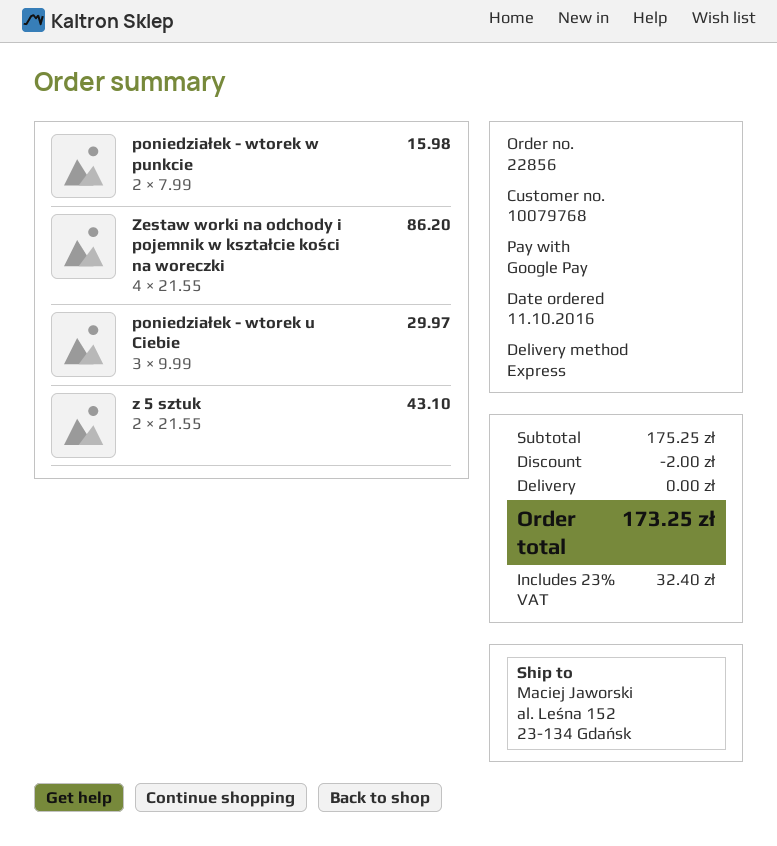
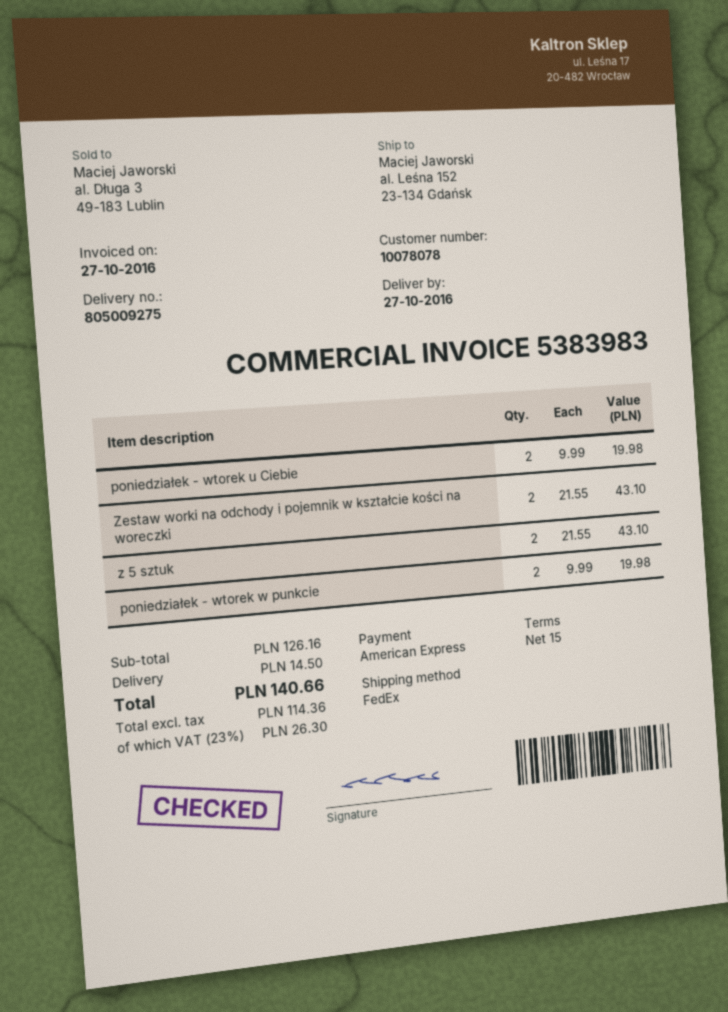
customer number: 10079768 -> 10078078
payment method: Google Pay -> American Express
shipping method: express -> FedEx
poniedziałek - wtorek w punkcie: 2 x 7.99 = 15.98 -> 2 x 9.99 = 19.98
Zestaw worki na odchody i pojemnik w kształcie kości na woreczki: 4 x 21.55 = 86.20 -> 2 x 21.55 = 43.10
poniedziałek - wtorek u Ciebie: 3 x 9.99 = 29.97 -> 2 x 9.99 = 19.98
subtotal: 175.25 -> 126.16
discount: 2.00 -> none
shipping: 0.00 -> 14.50
tax: 23% = 32.40 -> 23% = 26.30
total: 173.25 -> 140.66

